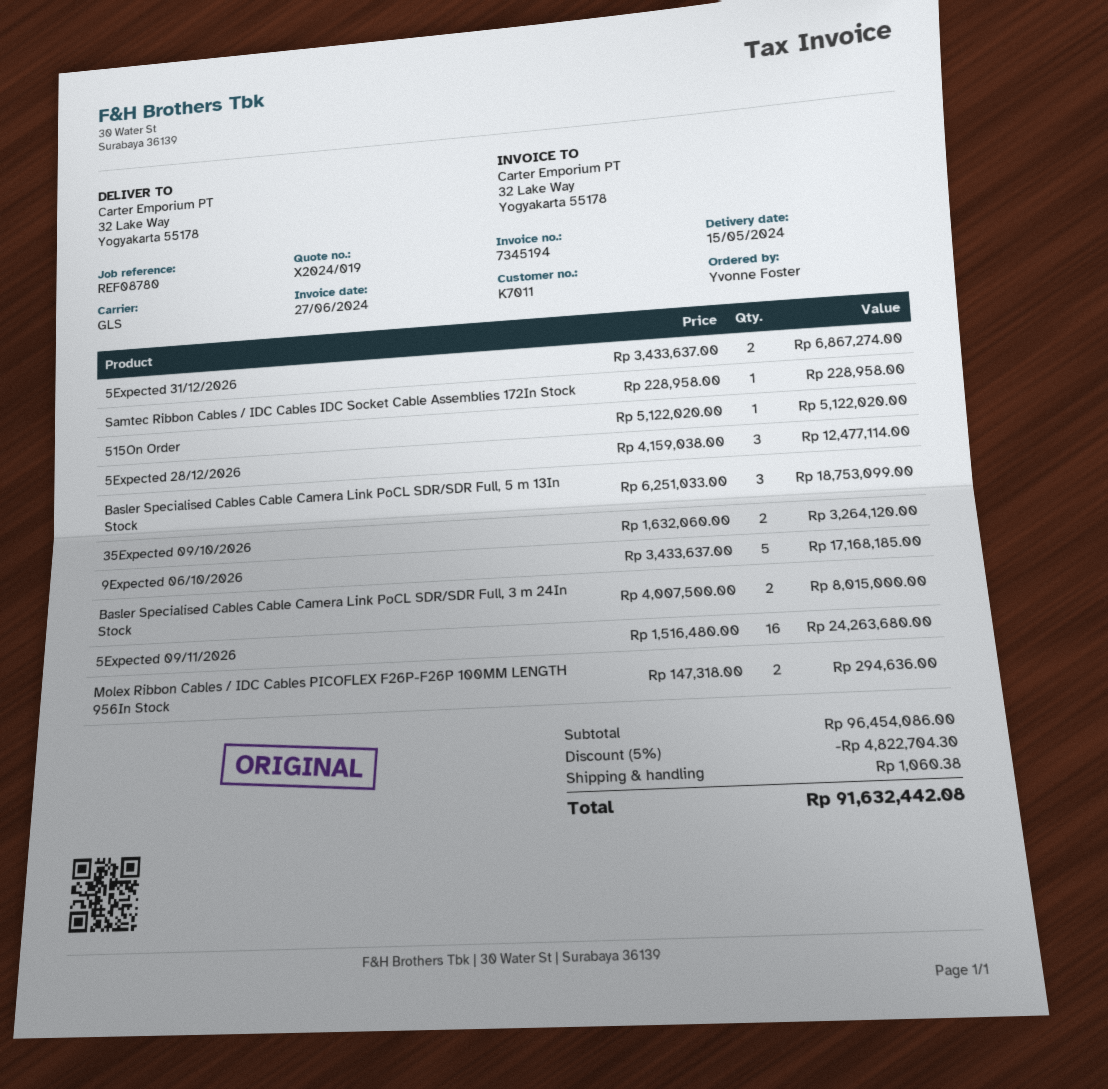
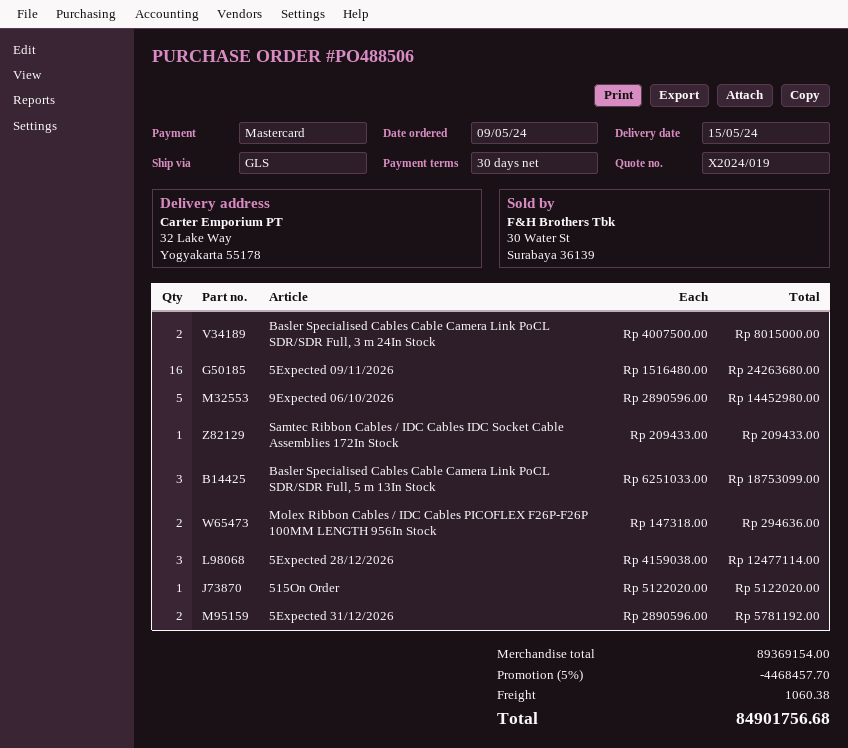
5Expected 31/12/2026: 2 x 3433637.00 = 6867274.00 -> 2 x 2890596.00 = 5781192.00
Samtec Ribbon Cables / IDC Cables IDC Socket Cable Assemblies 172In Stock: 1 x 228958.00 = 228958.00 -> 1 x 209433.00 = 209433.00
35Expected 09/10/2026: 2 x 1632060.00 = 3264120.00 -> none
9Expected 06/10/2026: 5 x 3433637.00 = 17168185.00 -> 5 x 2890596.00 = 14452980.00
subtotal: 96454086.00 -> 89369154.00
discount: 5% = 4822704.30 -> 5% = 4468457.70
total: 91632442.08 -> 84901756.68

